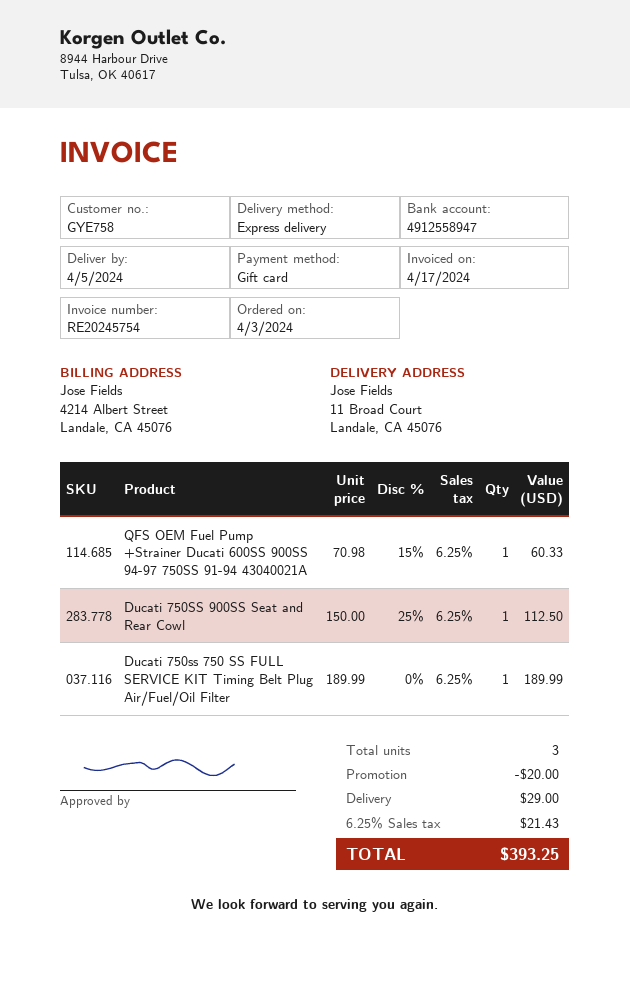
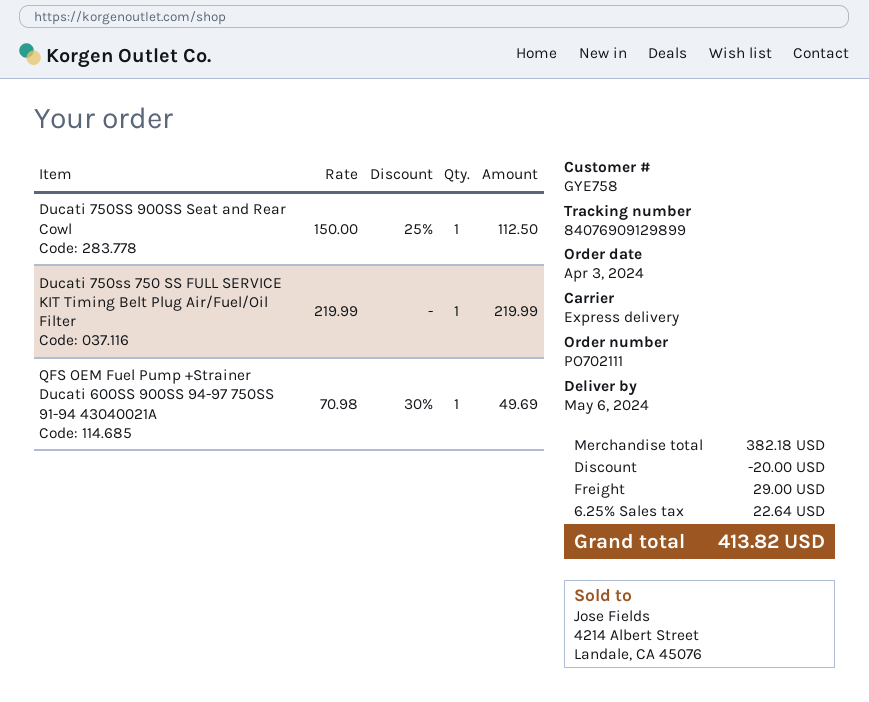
delivery date: 2024-04-05 -> 2024-05-06
QFS OEM Fuel Pump +Strainer Ducati 600SS 900SS 94-97 750SS 91-94 43040021A: 1 x 70.98 - 15% = 60.33 -> 1 x 70.98 - 30% = 49.69
Ducati 750ss 750 SS FULL SERVICE KIT Timing Belt Plug Air/Fuel/Oil Filter: 1 x 189.99 = 189.99 -> 1 x 219.99 = 219.99
tax: 6.25% = 21.43 -> 6.25% = 22.64
total: 393.25 -> 413.82

